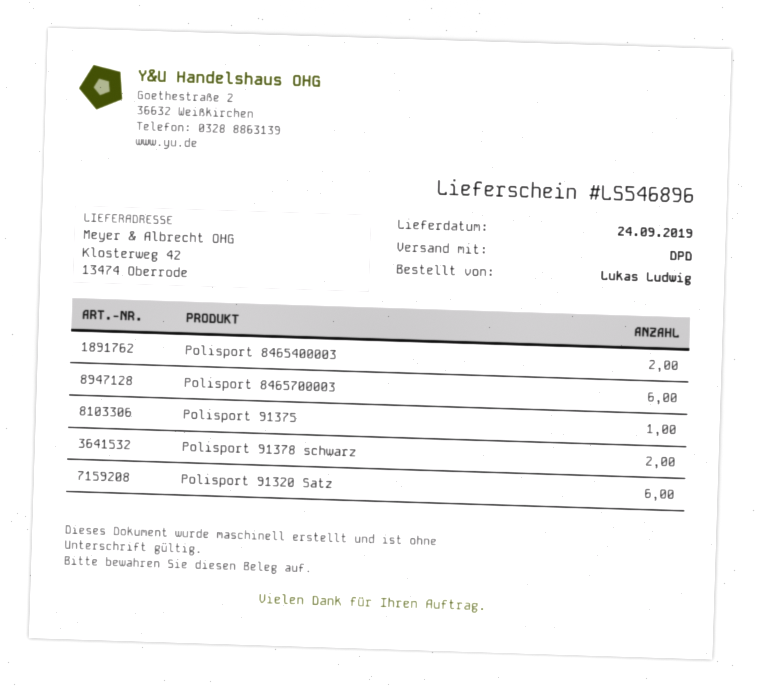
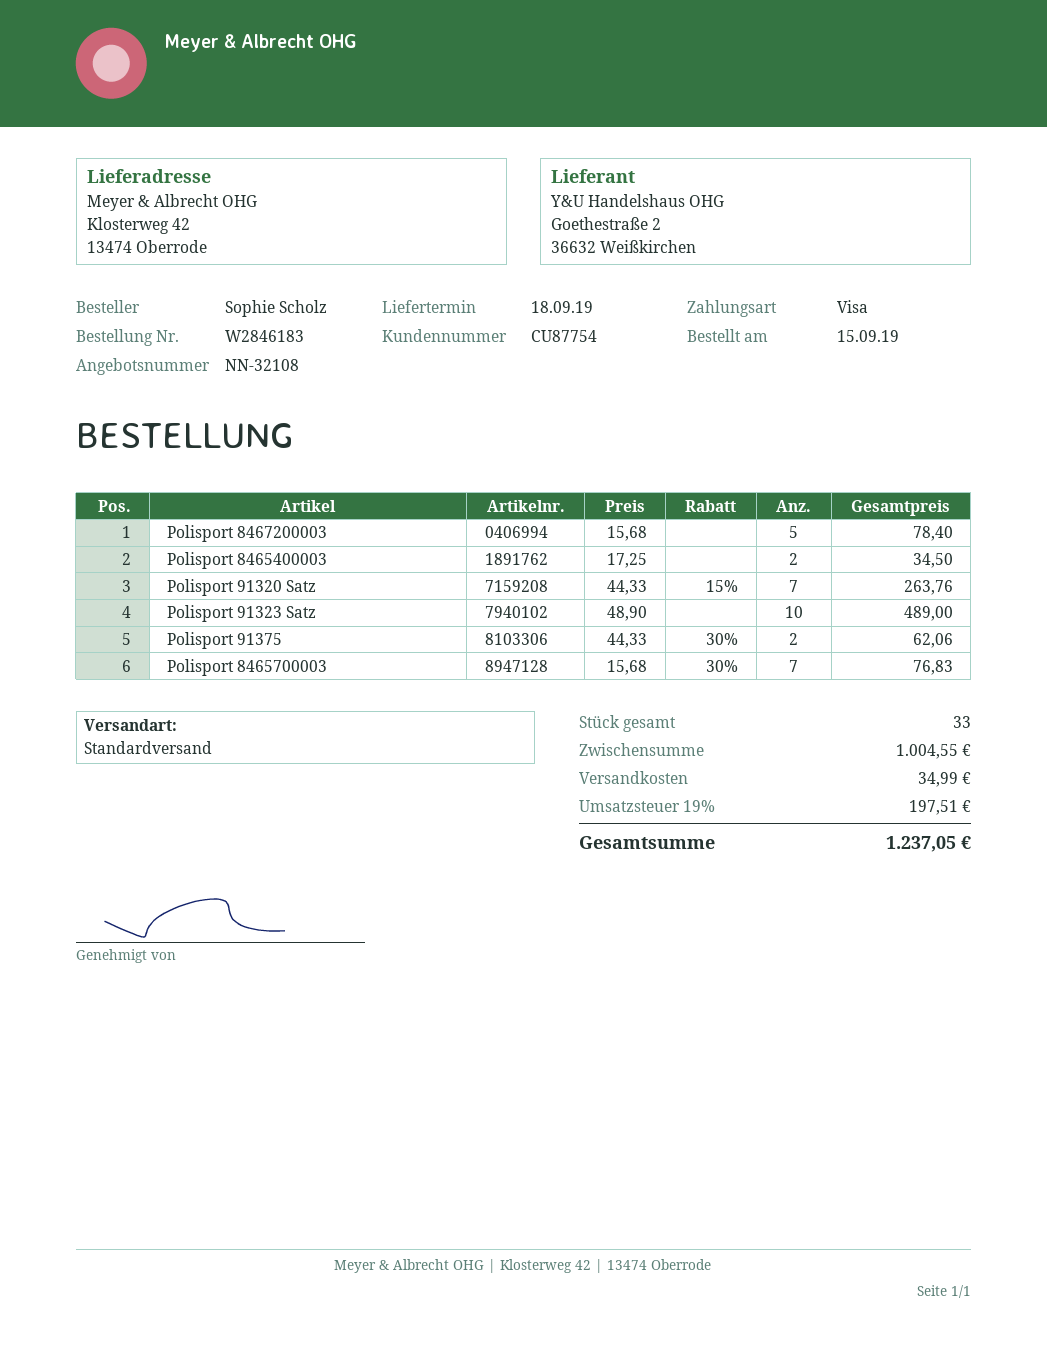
delivery date: 2019-09-24 -> 2019-09-18
ordered by: Lukas Ludwig -> Sophie Scholz
shipping method: DPD -> standard
Polisport 8465700003: 6 -> 7
Polisport 91375: 1 -> 2
Polisport 91378 schwarz: 2 -> none
Polisport 91320 Satz: 6 -> 7
Polisport 8467200003: none -> 5
Polisport 91323 Satz: none -> 10

